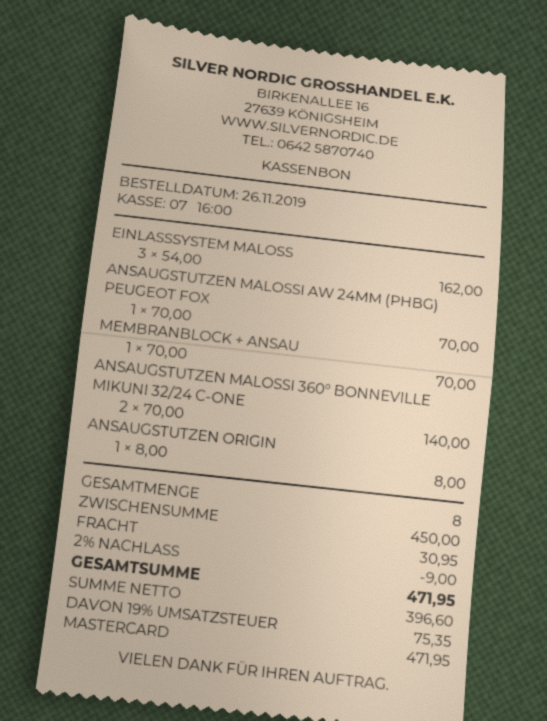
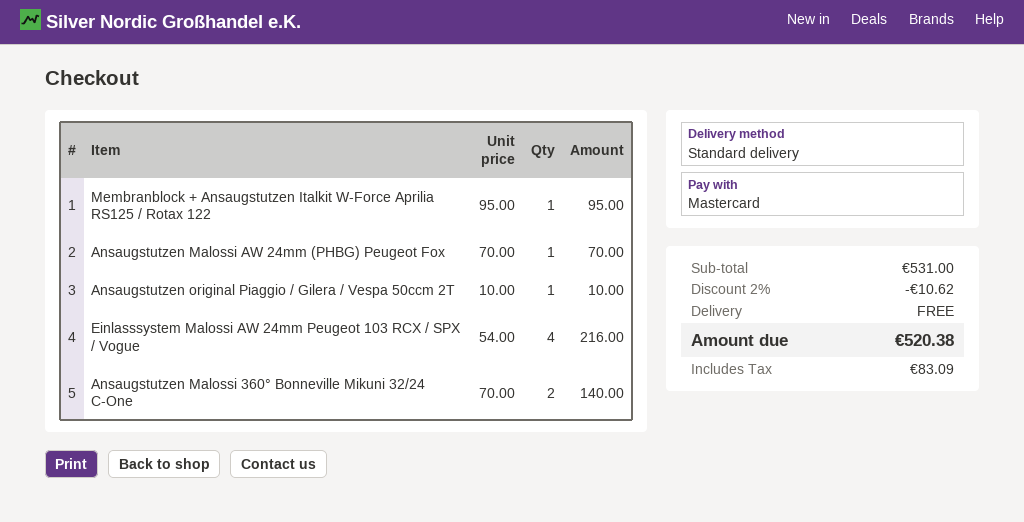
EINLASSSYSTEM MALOSS: 3 x 54.00 = 162.00 -> 4 x 54.00 = 216.00
MEMBRANBLOCK + ANSAU: 1 x 70.00 = 70.00 -> 1 x 95.00 = 95.00
ANSAUGSTUTZEN ORIGIN: 1 x 8.00 = 8.00 -> 1 x 10.00 = 10.00
subtotal: 450.00 -> 531.00
discount: 2% = 9.00 -> 2% = 10.62
shipping: 30.95 -> 0.00
tax: 75.35 -> 83.09
total: 471.95 -> 520.38

